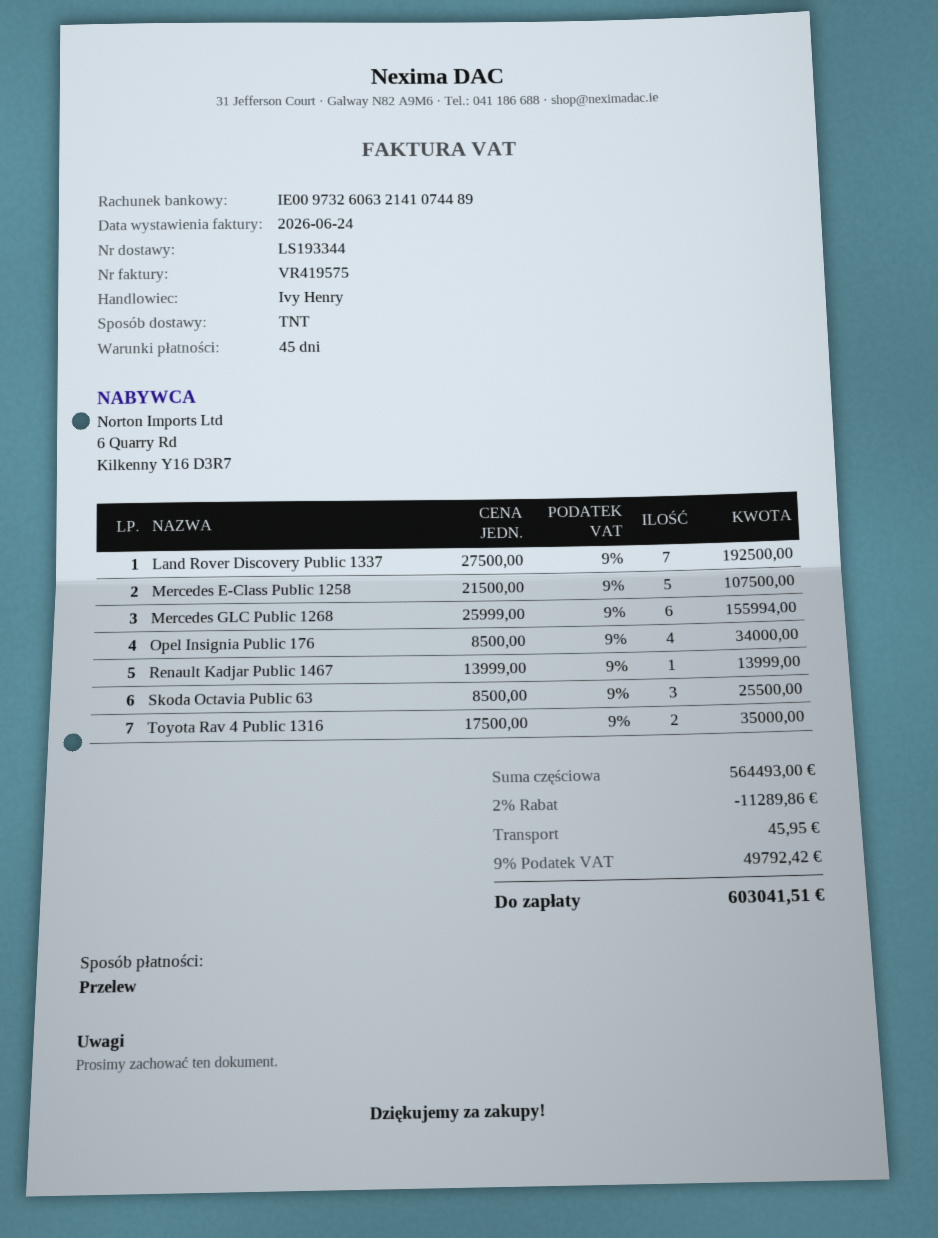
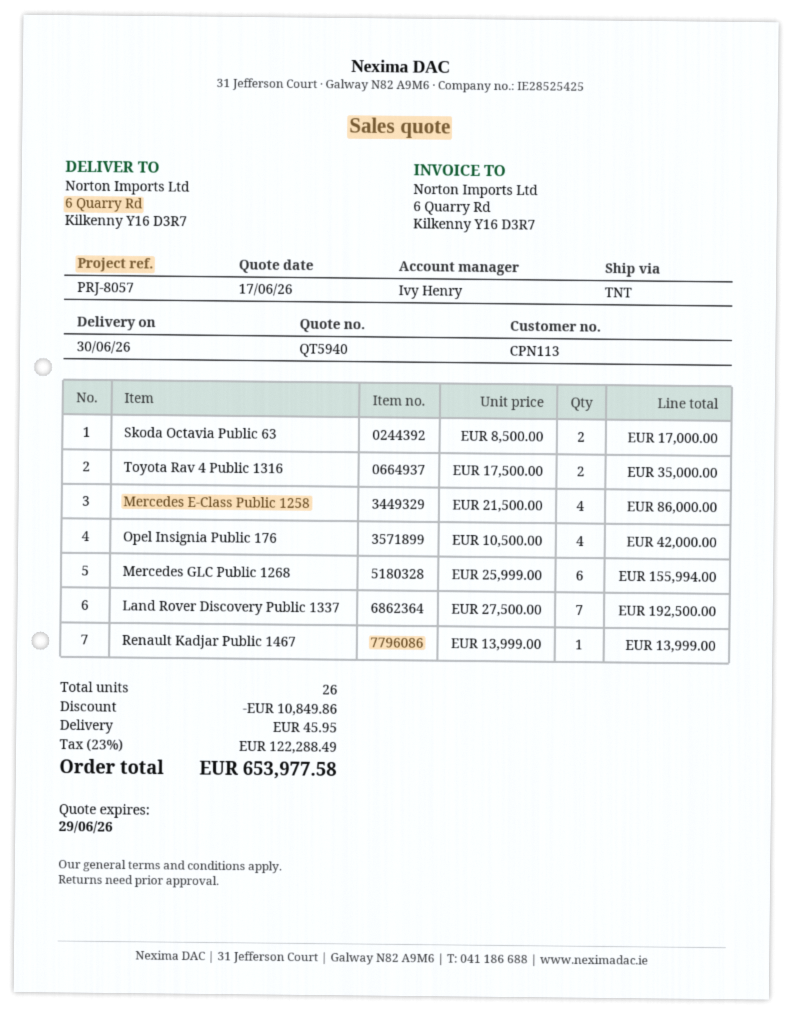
Mercedes E-Class Public 1258: 5 x 21500.00 = 107500.00 -> 4 x 21500.00 = 86000.00
Opel Insignia Public 176: 4 x 8500.00 = 34000.00 -> 4 x 10500.00 = 42000.00
Skoda Octavia Public 63: 3 x 8500.00 = 25500.00 -> 2 x 8500.00 = 17000.00
discount: 11289.86 -> 10849.86
tax: 9% = 49792.42 -> 23% = 122288.49
total: 603041.51 -> 653977.58

